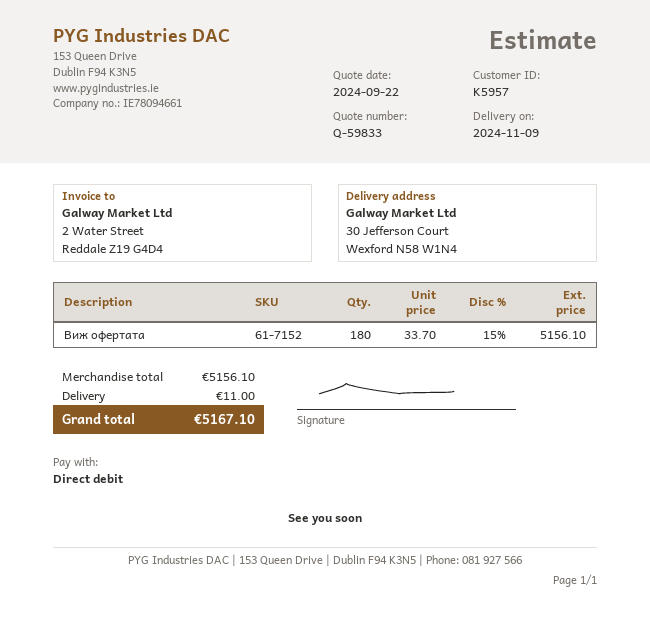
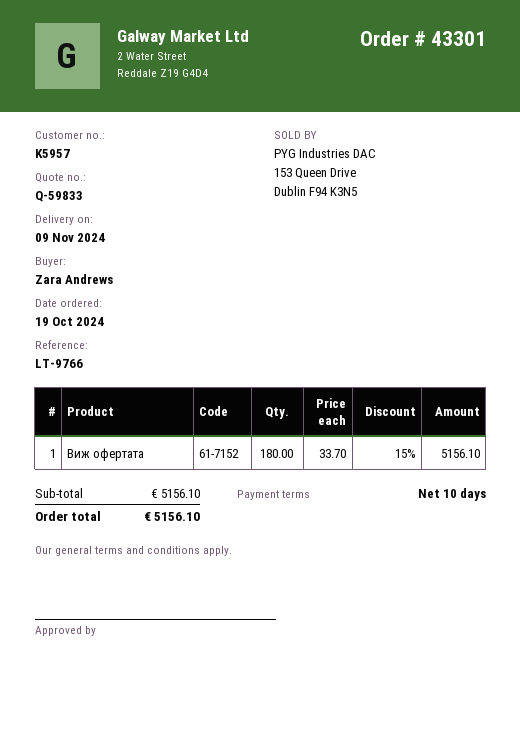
shipping: 11.00 -> none
total: 5167.10 -> 5156.10

